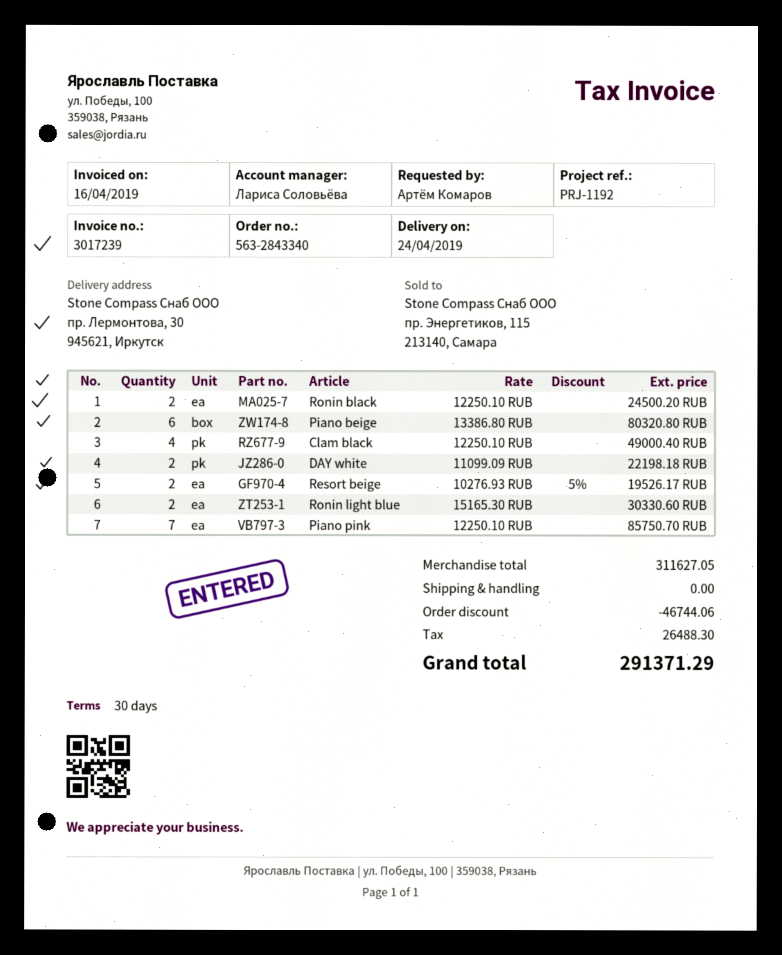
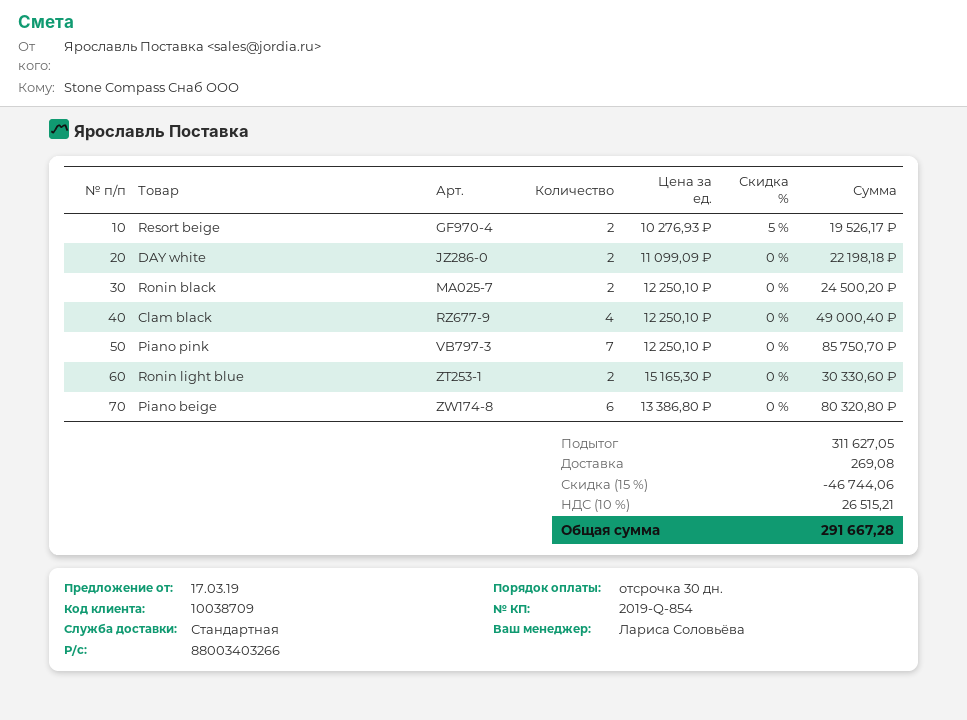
shipping: 0.00 -> 269.08
tax: 26488.30 -> 26515.21
total: 291371.29 -> 291667.28

